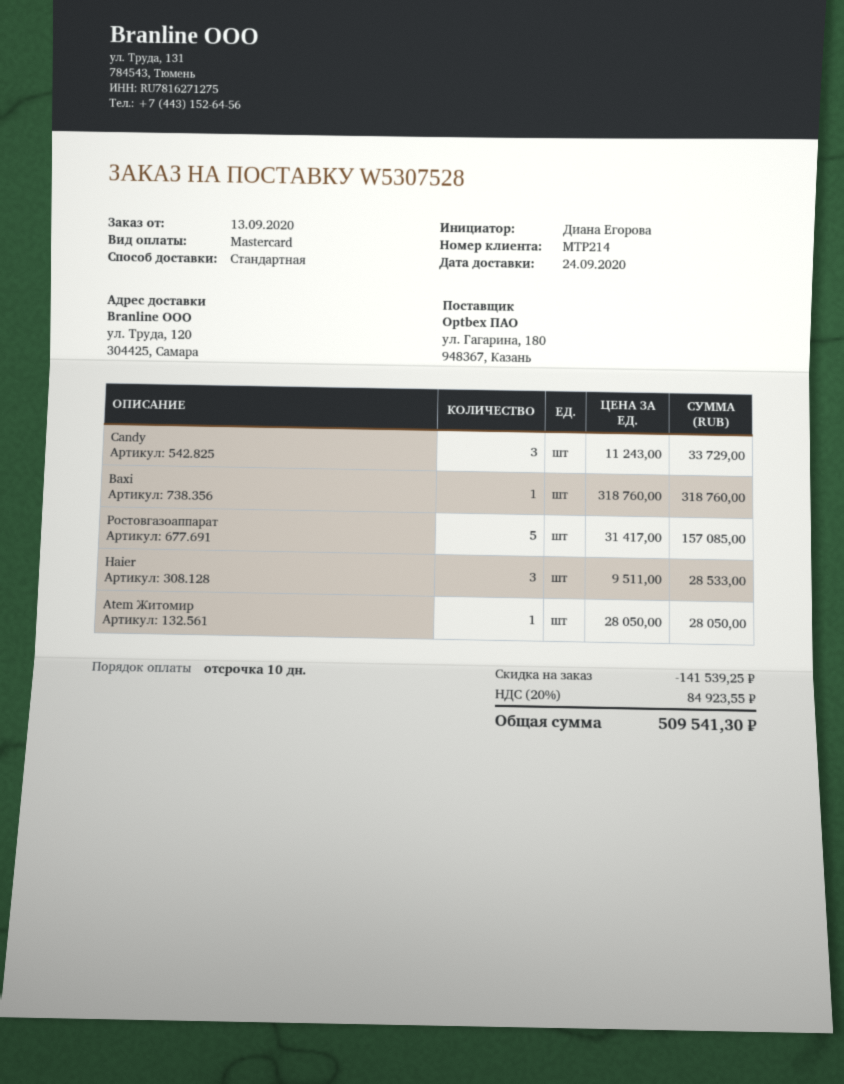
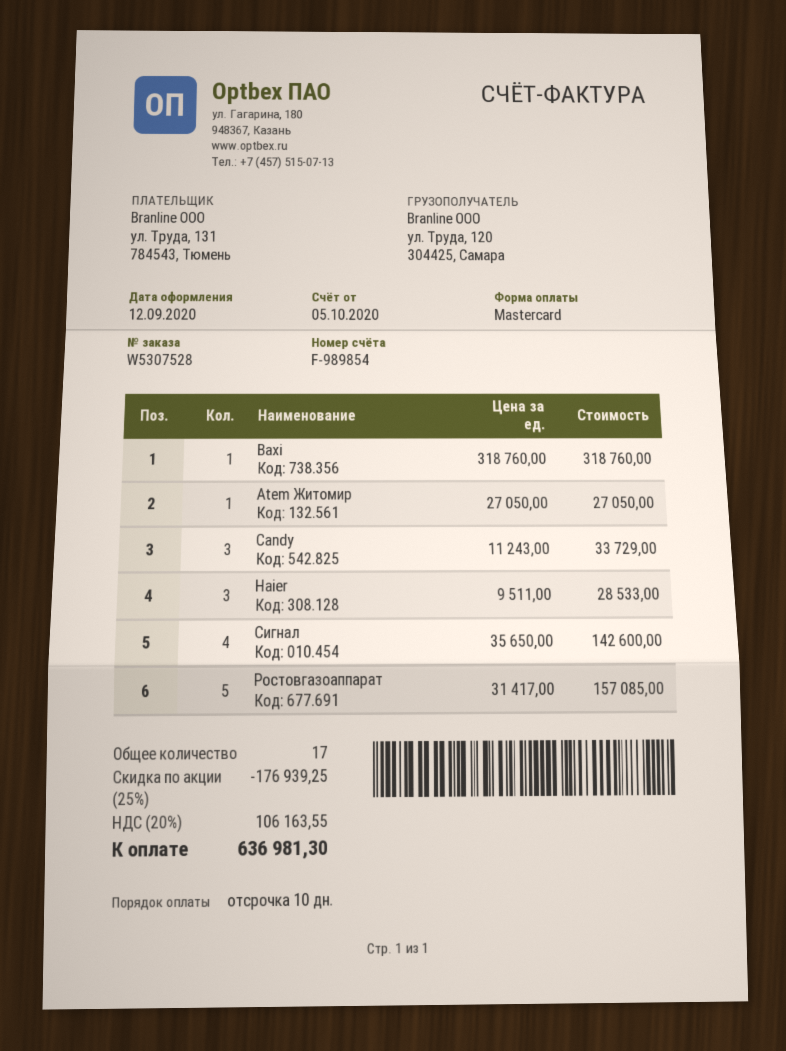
order date: 2020-09-13 -> 2020-09-12
Atem Житомир: 1 x 28050.00 = 28050.00 -> 1 x 27050.00 = 27050.00
Сигнал: none -> 4 x 35650.00 = 142600.00
discount: 141539.25 -> 176939.25
tax: 20% = 84923.55 -> 20% = 106163.55
total: 509541.30 -> 636981.30

